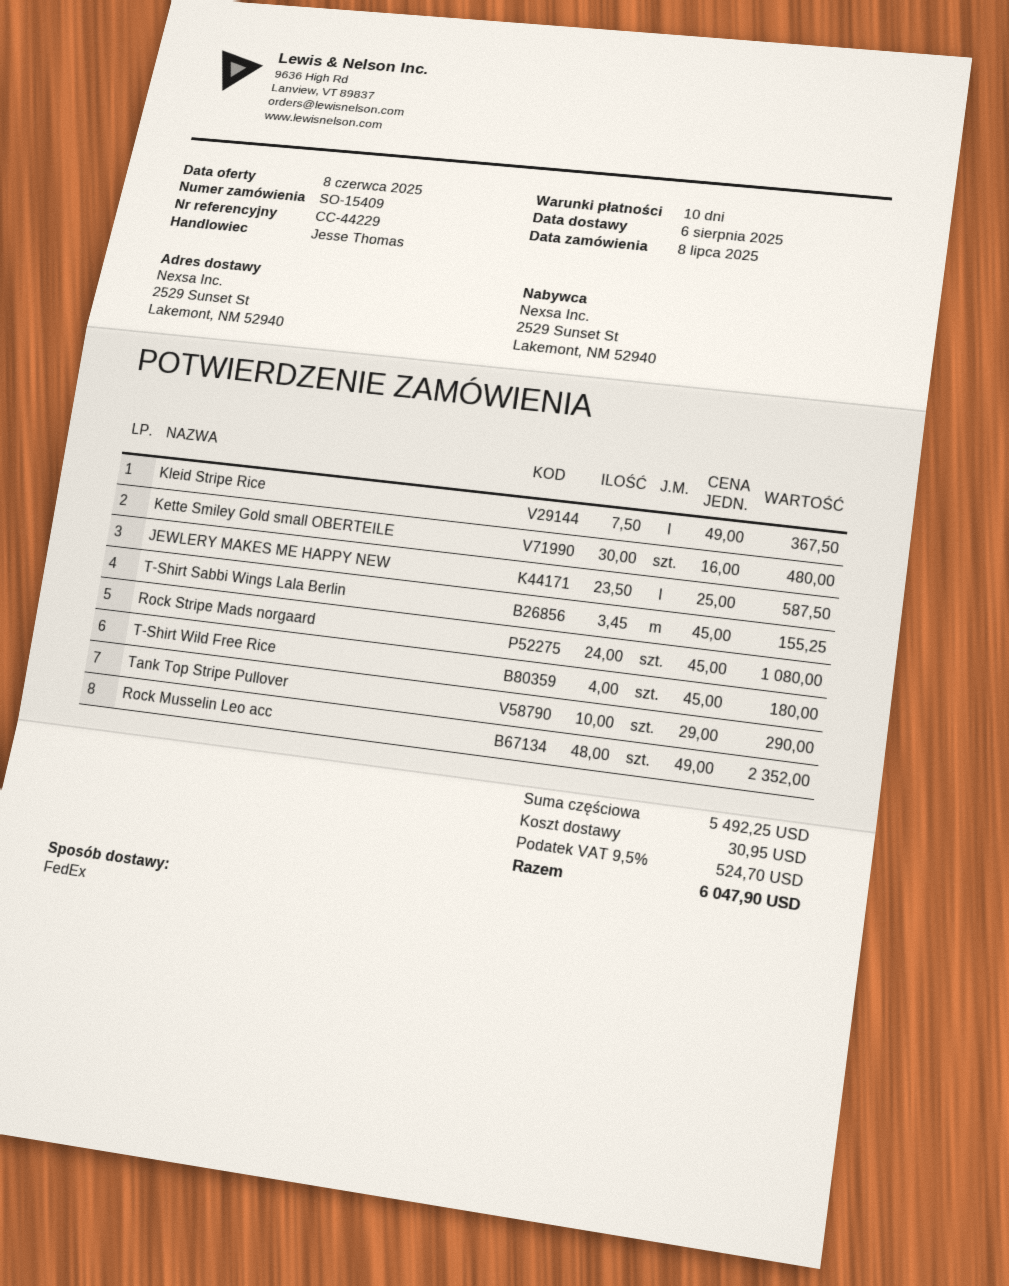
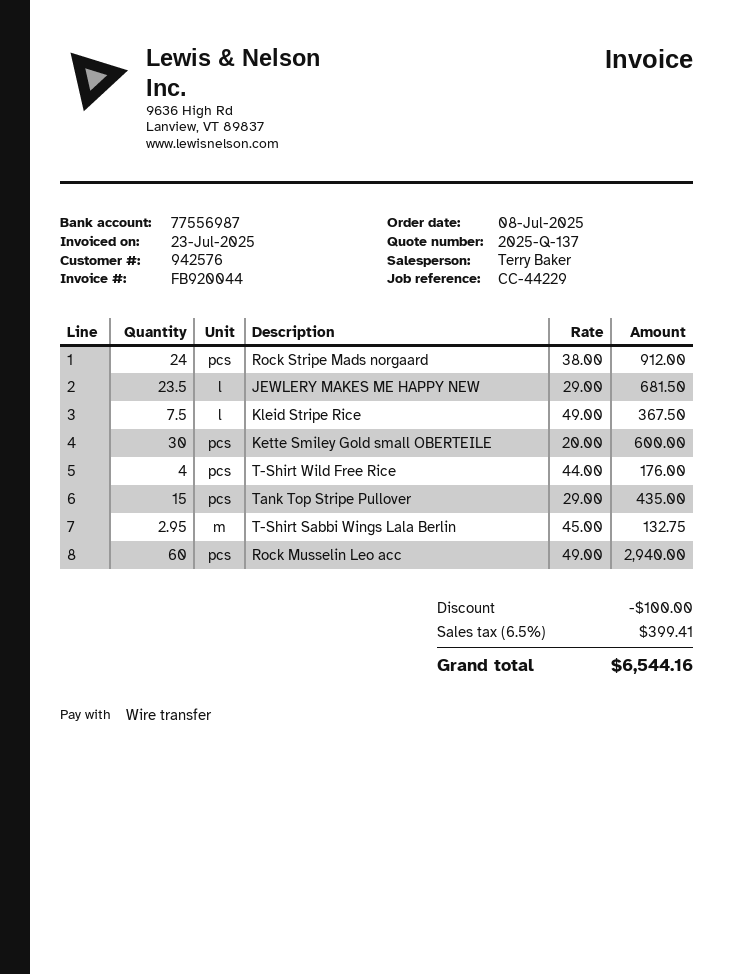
sales rep: Jesse Thomas -> Terry Baker
Kette Smiley Gold small OBERTEILE: 30 x 16.00 = 480.00 -> 30 x 20.00 = 600.00
JEWLERY MAKES ME HAPPY NEW: 23.5 x 25.00 = 587.50 -> 23.5 x 29.00 = 681.50
T-Shirt Sabbi Wings Lala Berlin: 3.45 x 45.00 = 155.25 -> 2.95 x 45.00 = 132.75
Rock Stripe Mads norgaard: 24 x 45.00 = 1080.00 -> 24 x 38.00 = 912.00
T-Shirt Wild Free Rice: 4 x 45.00 = 180.00 -> 4 x 44.00 = 176.00
Tank Top Stripe Pullover: 10 x 29.00 = 290.00 -> 15 x 29.00 = 435.00
Rock Musselin Leo acc: 48 x 49.00 = 2352.00 -> 60 x 49.00 = 2940.00
discount: none -> 100.00
shipping: 30.95 -> none
tax: 9.5% = 524.70 -> 6.5% = 399.41
total: 6047.90 -> 6544.16

